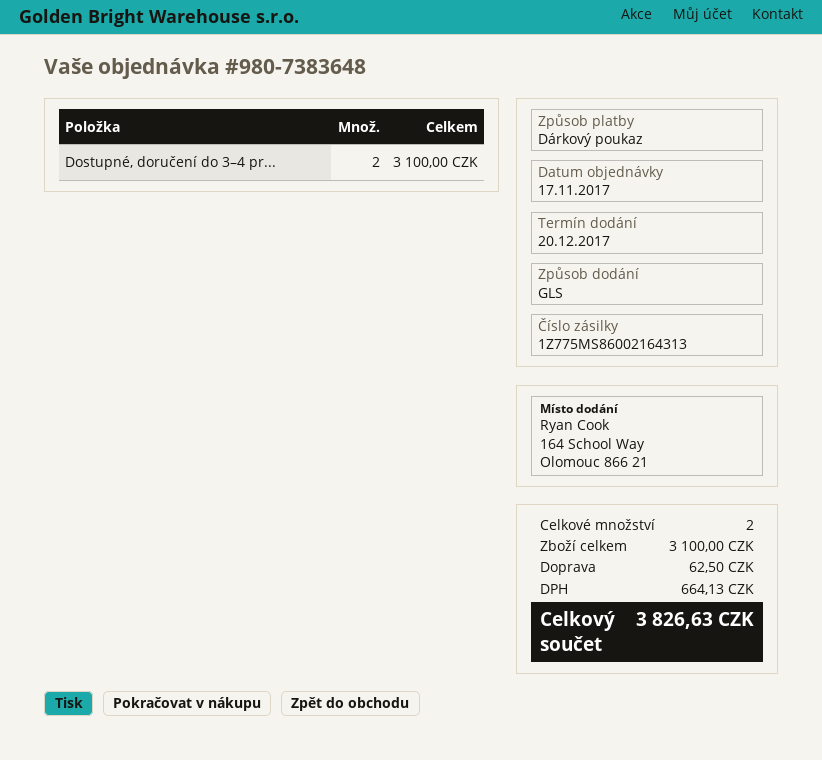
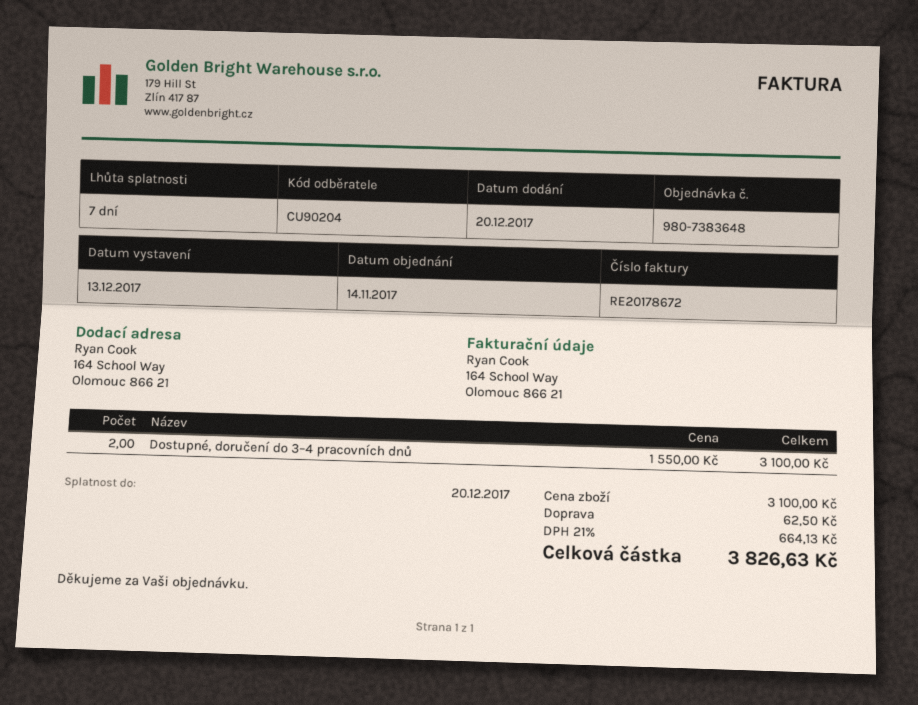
order date: 2017-11-17 -> 2017-11-14

